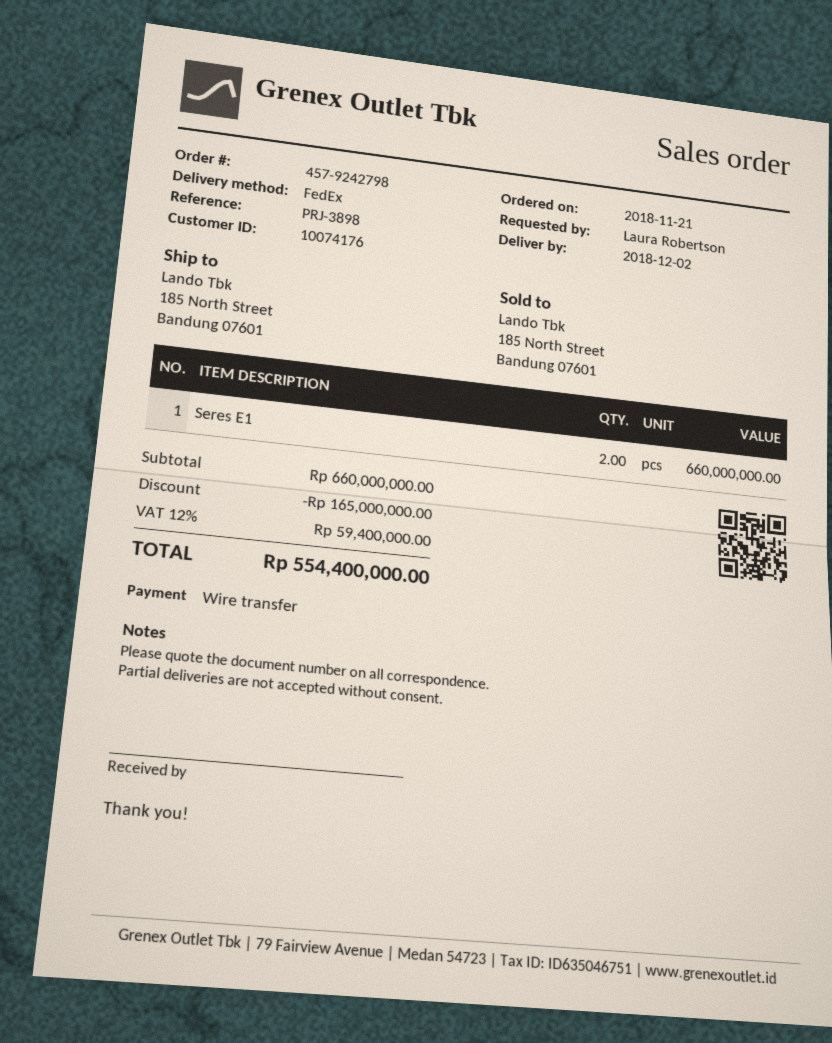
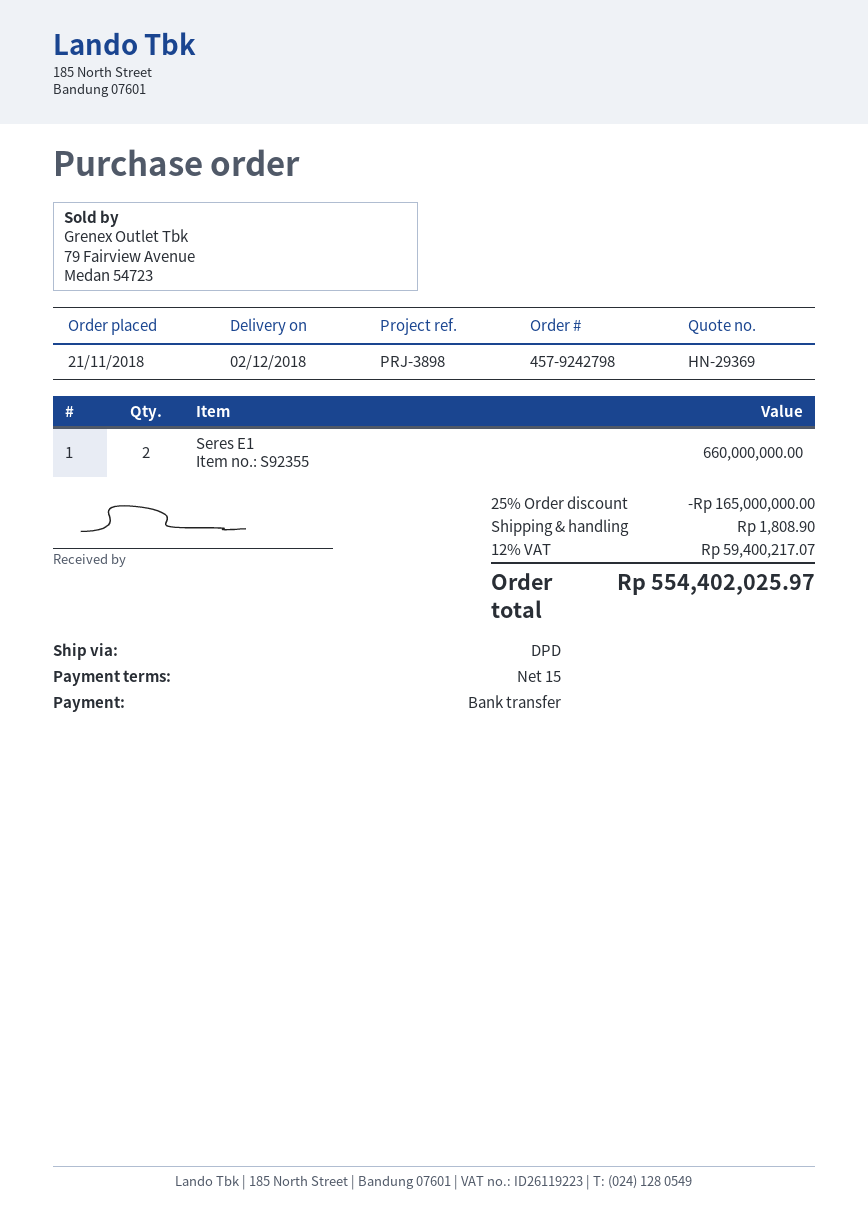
shipping method: FedEx -> DPD
shipping: none -> 1808.90
tax: 12% = 59400000.00 -> 12% = 59400217.07
total: 554400000.00 -> 554402025.97

